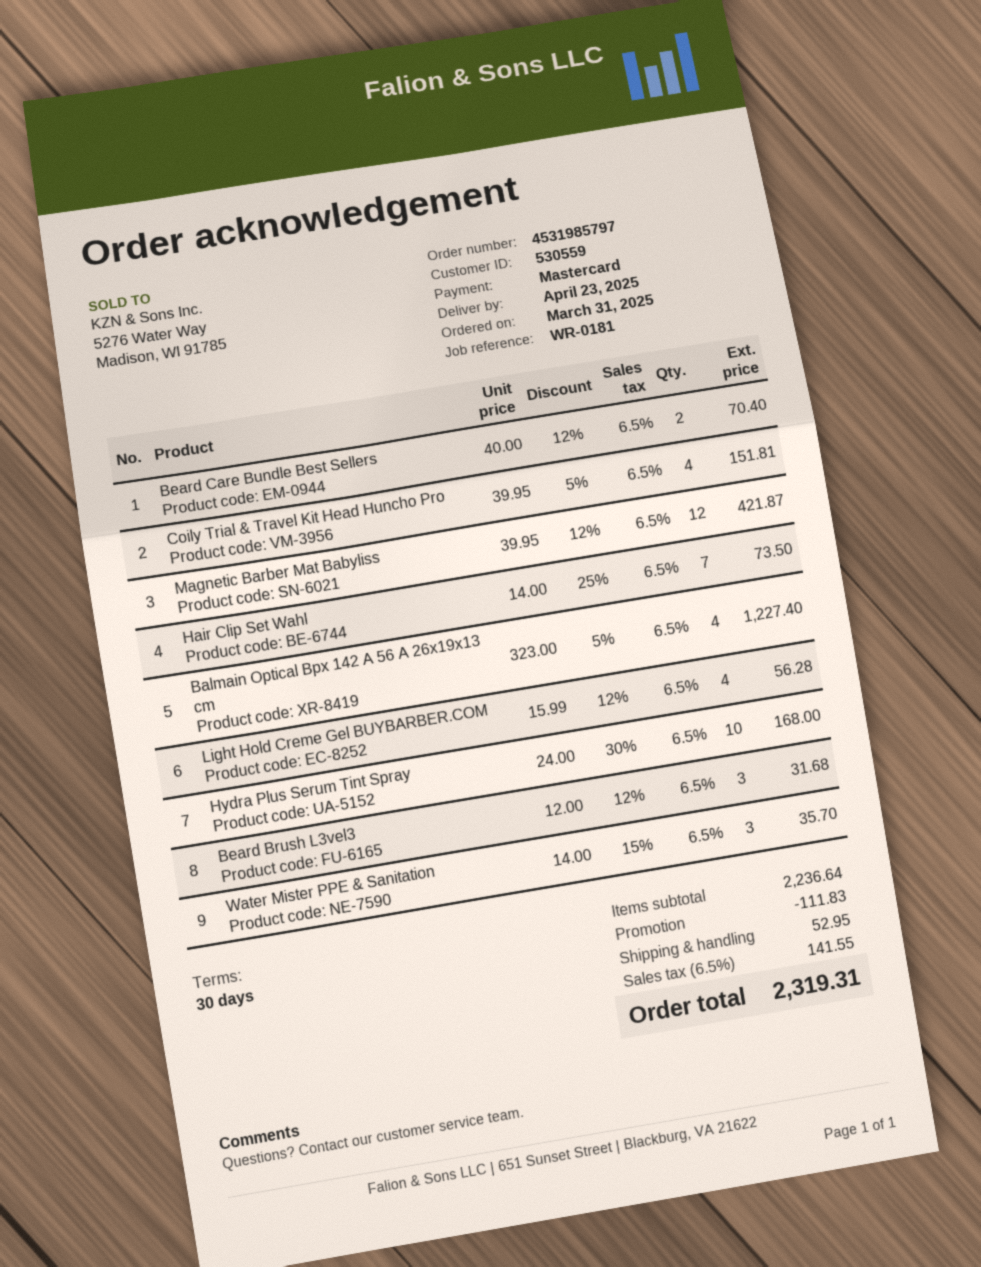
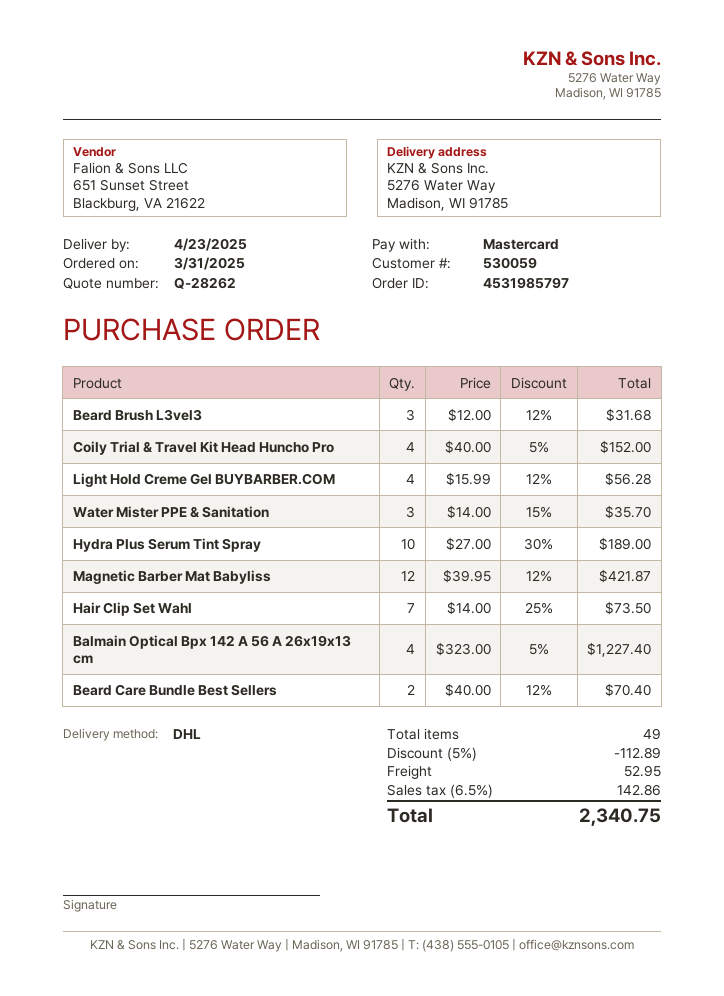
customer number: 530559 -> 530059
Coily Trial & Travel Kit Head Huncho Pro: 4 x 39.95 - 5% = 151.81 -> 4 x 40.00 - 5% = 152.00
Hydra Plus Serum Tint Spray: 10 x 24.00 - 30% = 168.00 -> 10 x 27.00 - 30% = 189.00
discount: 111.83 -> 112.89
tax: 6.5% = 141.55 -> 6.5% = 142.86
total: 2319.31 -> 2340.75

